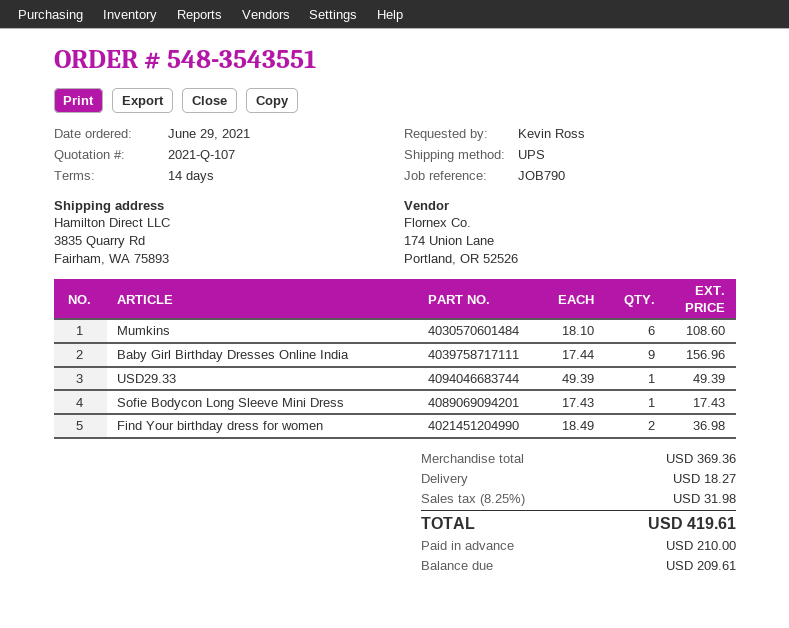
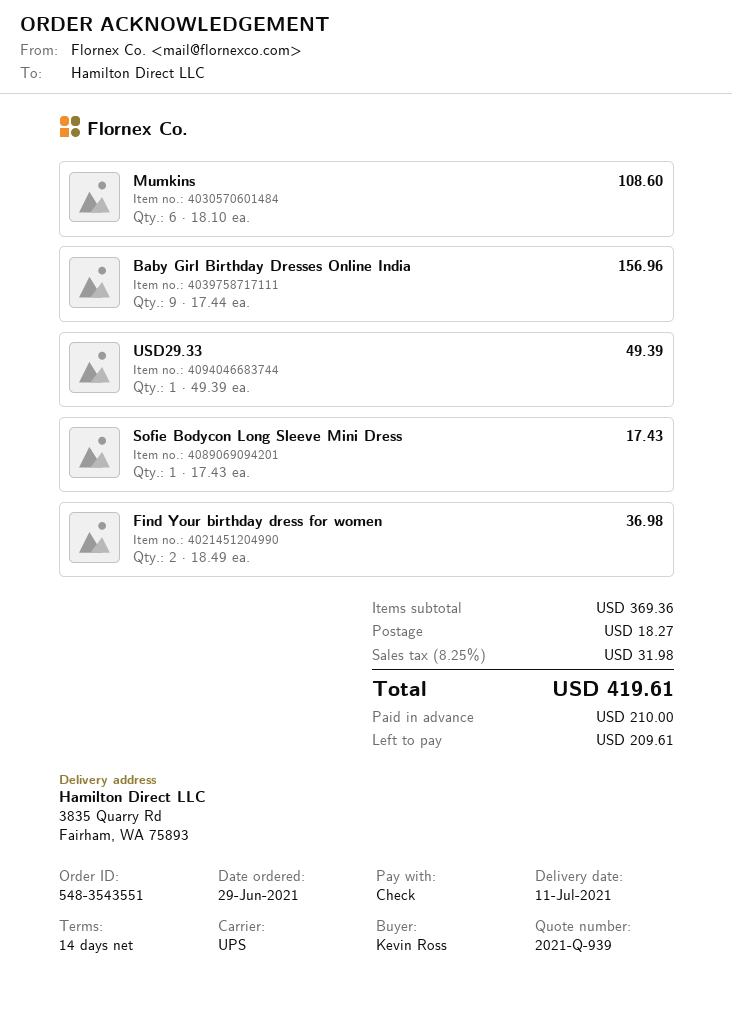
quote number: 2021-Q-107 -> 2021-Q-939

